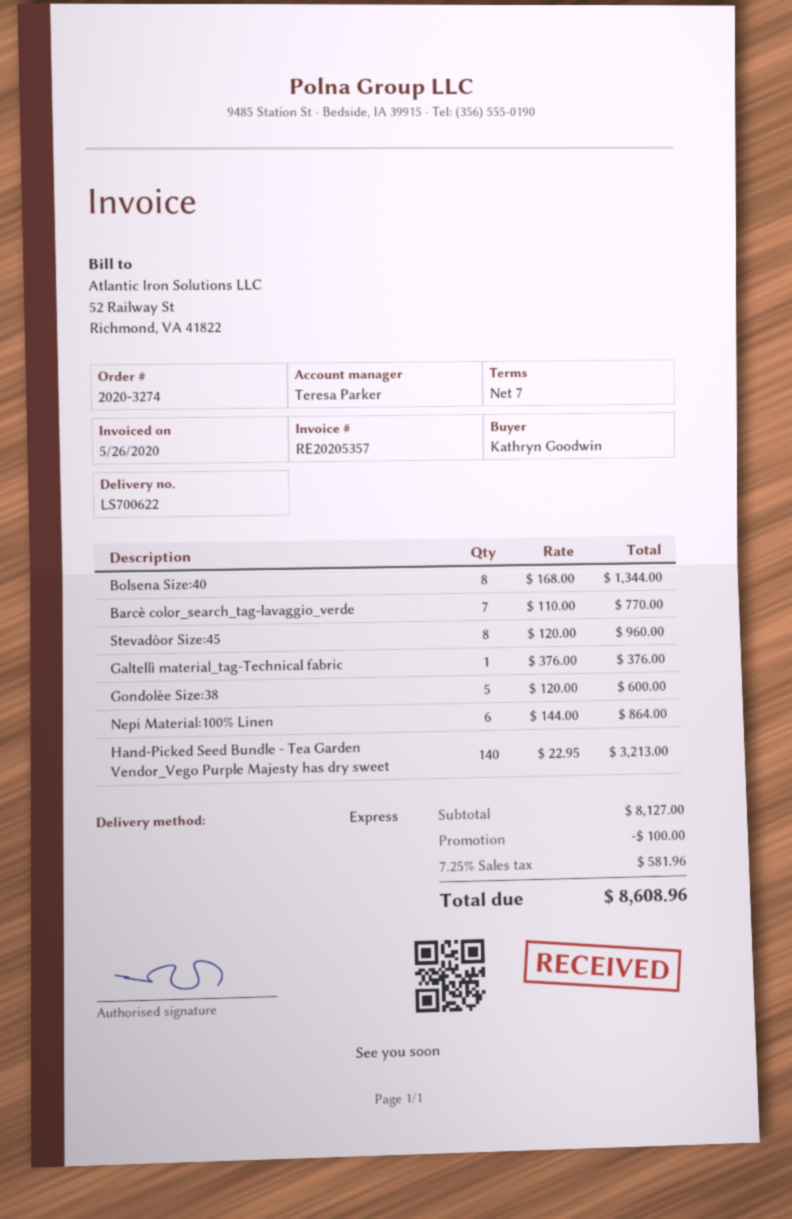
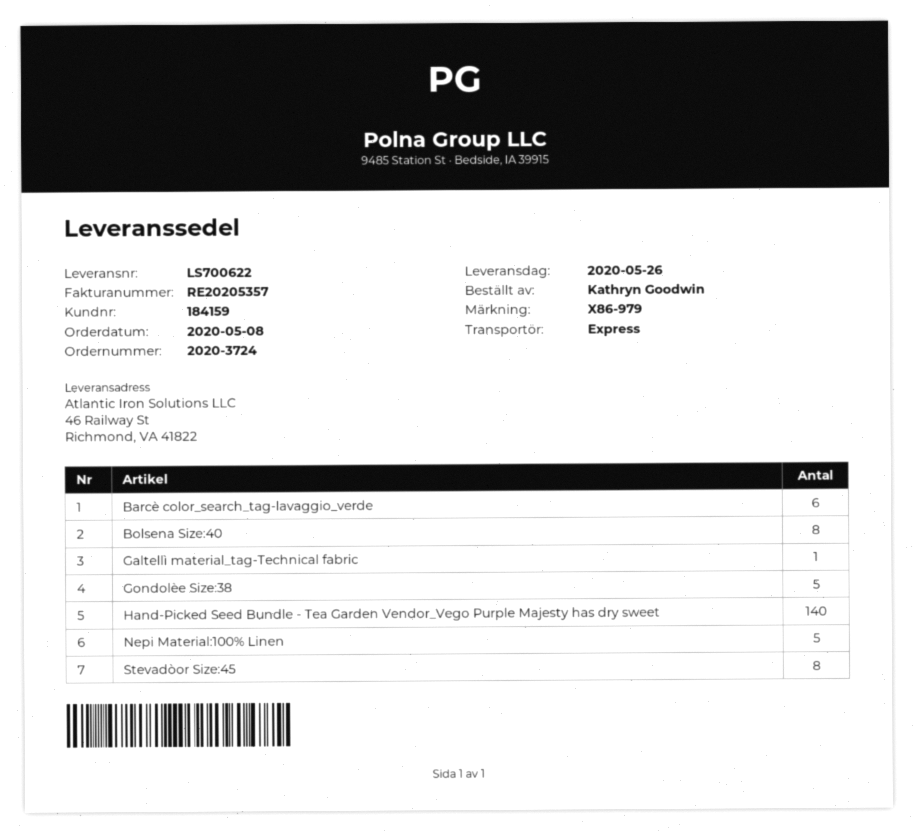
order number: 2020-3274 -> 2020-3724
Barcè color_search_tag-lavaggio_verde: 7 -> 6
Nepi Material:100% Linen: 6 -> 5

